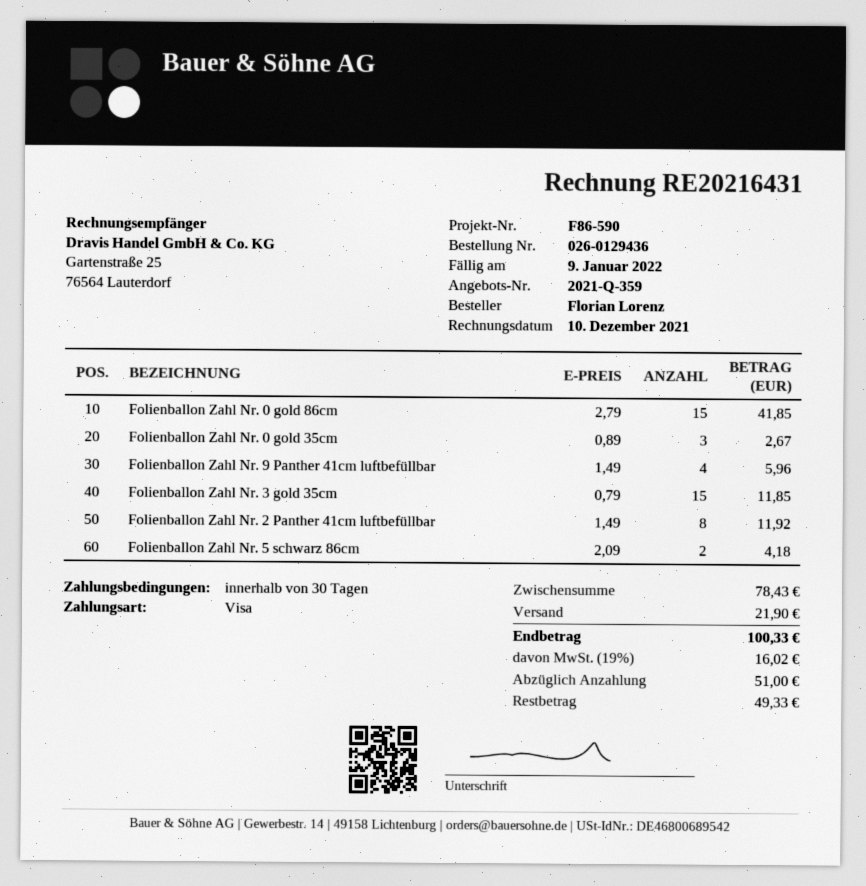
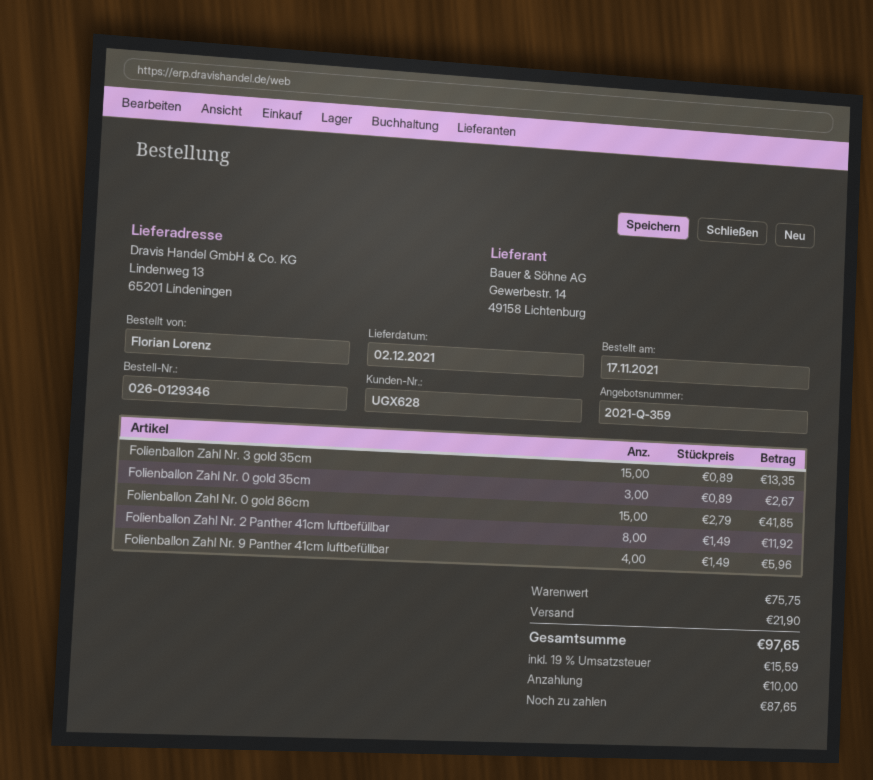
order number: 026-0129436 -> 026-0129346
Folienballon Zahl Nr. 3 gold 35cm: 15 x 0.79 = 11.85 -> 15 x 0.89 = 13.35
Folienballon Zahl Nr. 5 schwarz 86cm: 2 x 2.09 = 4.18 -> none
subtotal: 78.43 -> 75.75
tax: 19% = 16.02 -> 19% = 15.59
total: 100.33 -> 97.65
deposit: 51.00 -> 10.00
balance: 49.33 -> 87.65

